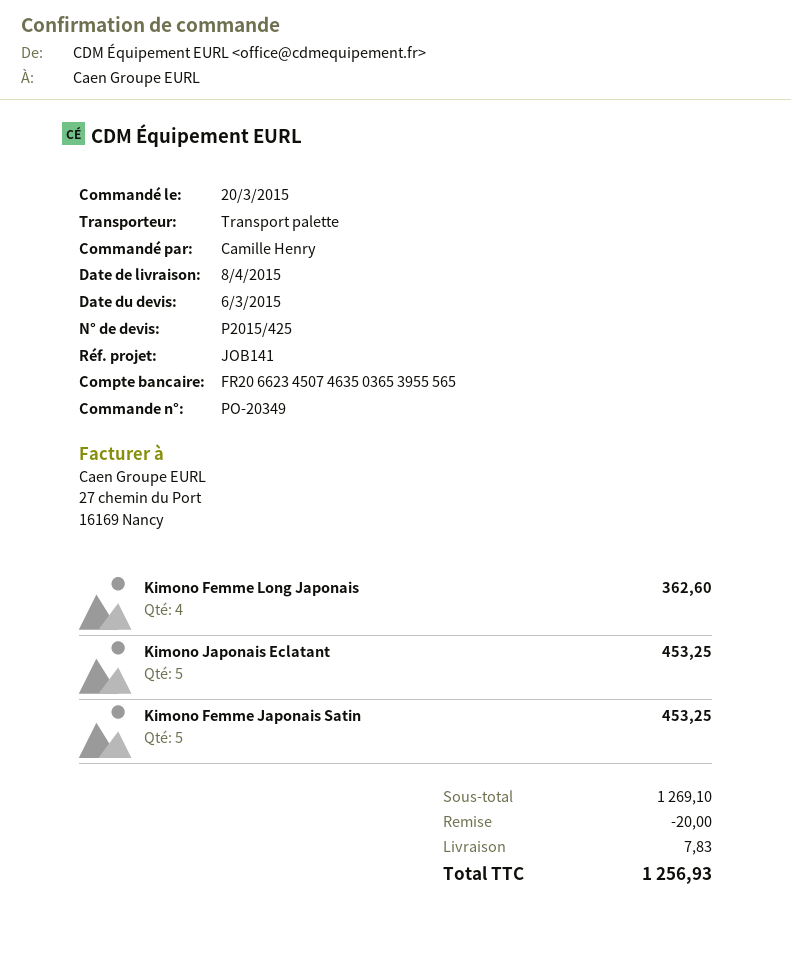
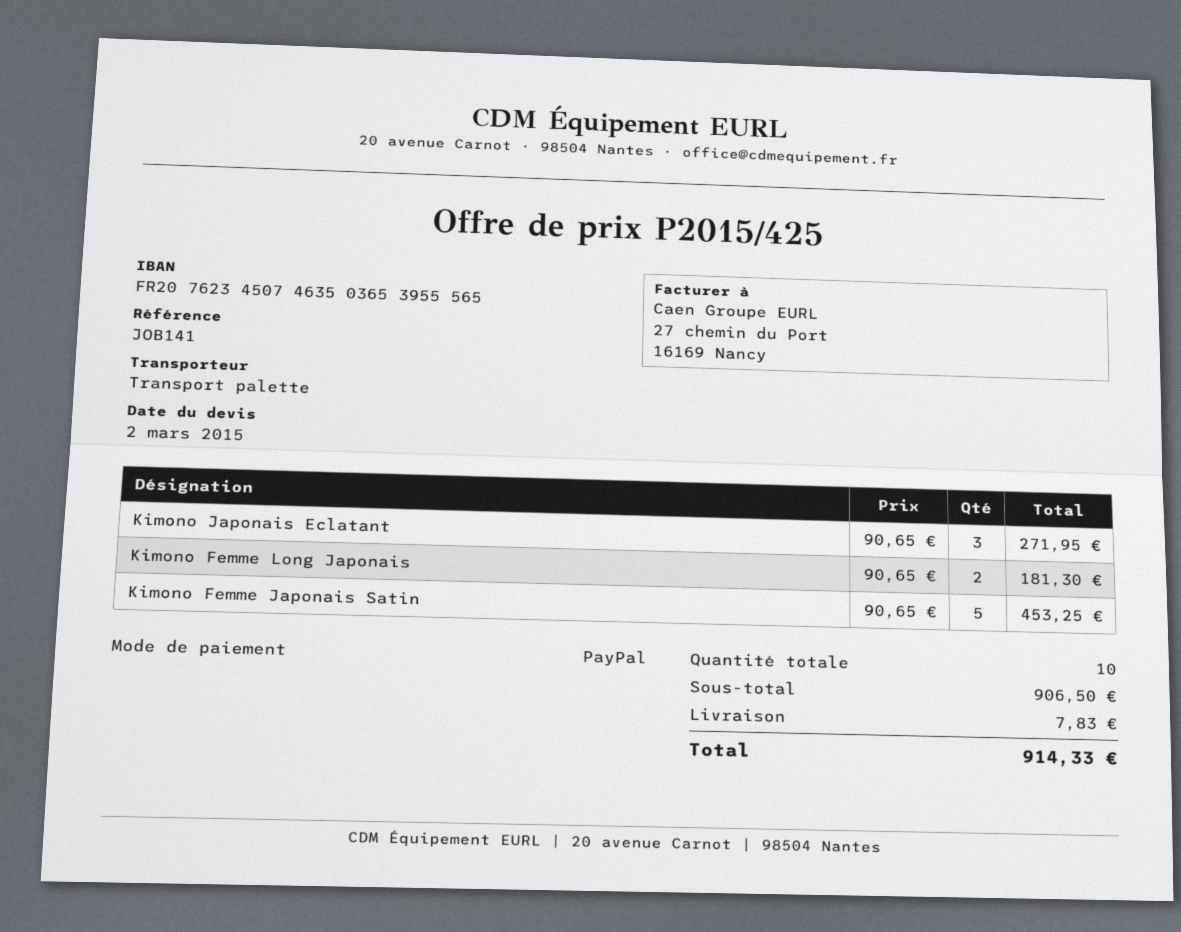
quote date: 2015-03-06 -> 2015-03-02
bank account: FR2066234507463503653955565 -> FR2076234507463503653955565
Kimono Femme Long Japonais: 4 for 362.60 -> 2 for 181.30
Kimono Japonais Eclatant: 5 for 453.25 -> 3 for 271.95
subtotal: 1269.10 -> 906.50
discount: 20.00 -> none
total: 1256.93 -> 914.33

